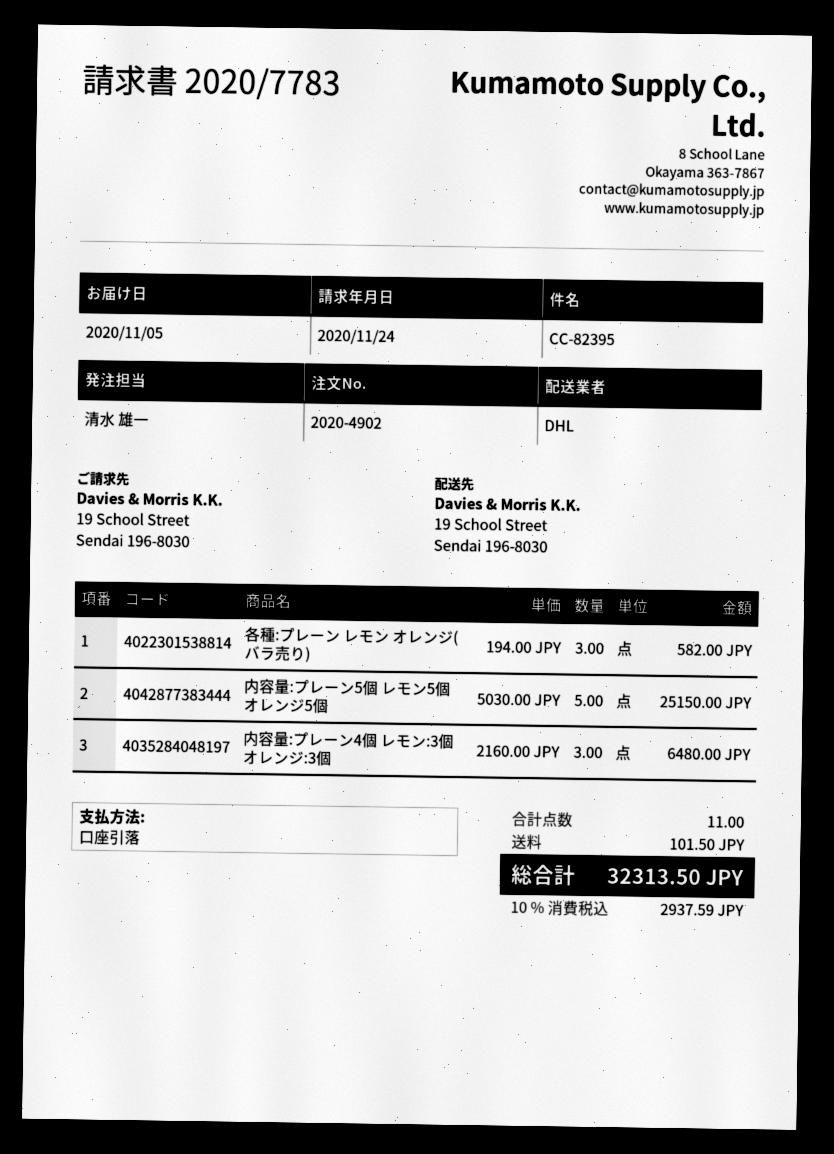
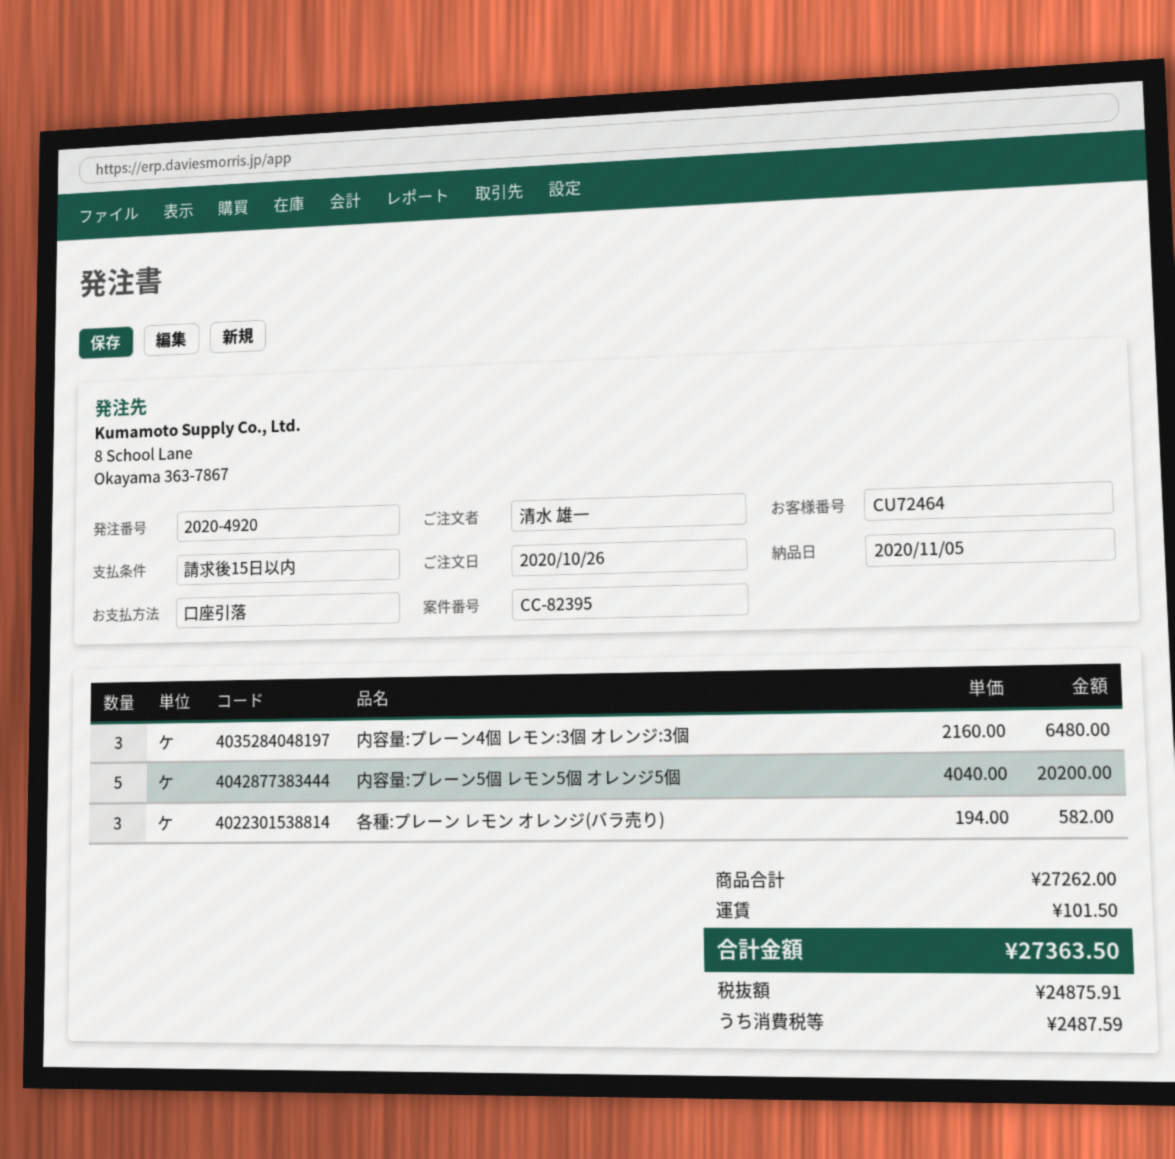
order number: 2020-4902 -> 2020-4920
内容量:プレーン5個 レモン5個 オレンジ5個: 5 x 5030.00 = 25150.00 -> 5 x 4040.00 = 20200.00
tax: 2937.59 -> 2487.59
total: 32313.50 -> 27363.50

